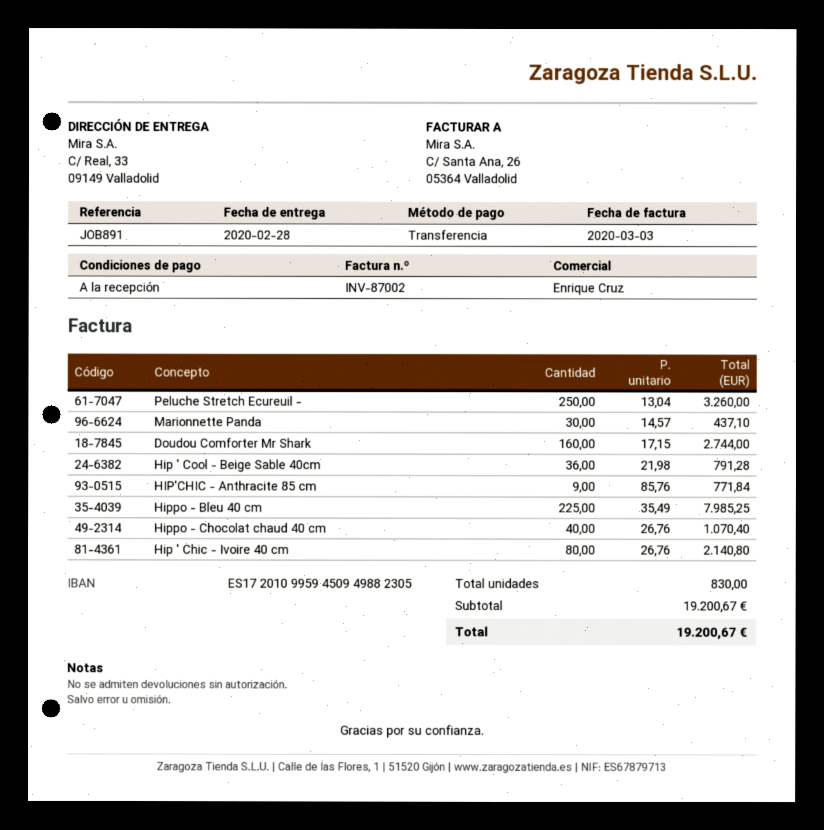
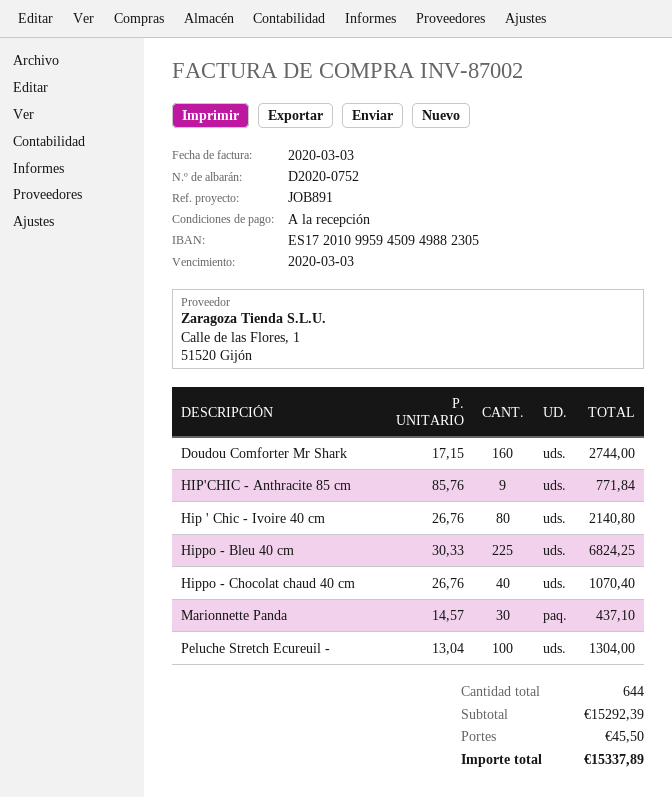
Peluche Stretch Ecureuil -: 250 x 13.04 = 3260.00 -> 100 x 13.04 = 1304.00
Hip ' Cool - Beige Sable 40cm: 36 x 21.98 = 791.28 -> none
Hippo - Bleu 40 cm: 225 x 35.49 = 7985.25 -> 225 x 30.33 = 6824.25
total quantity: 830 -> 644
subtotal: 19200.67 -> 15292.39
shipping: none -> 45.50
total: 19200.67 -> 15337.89

